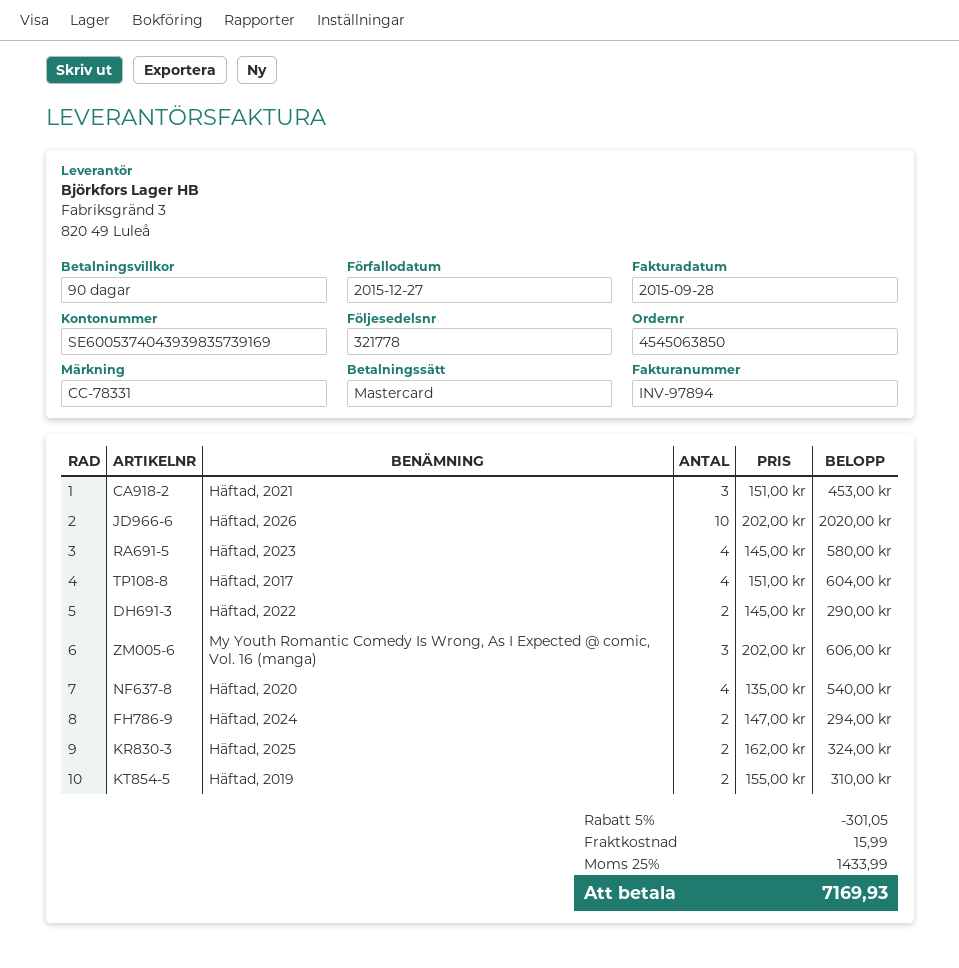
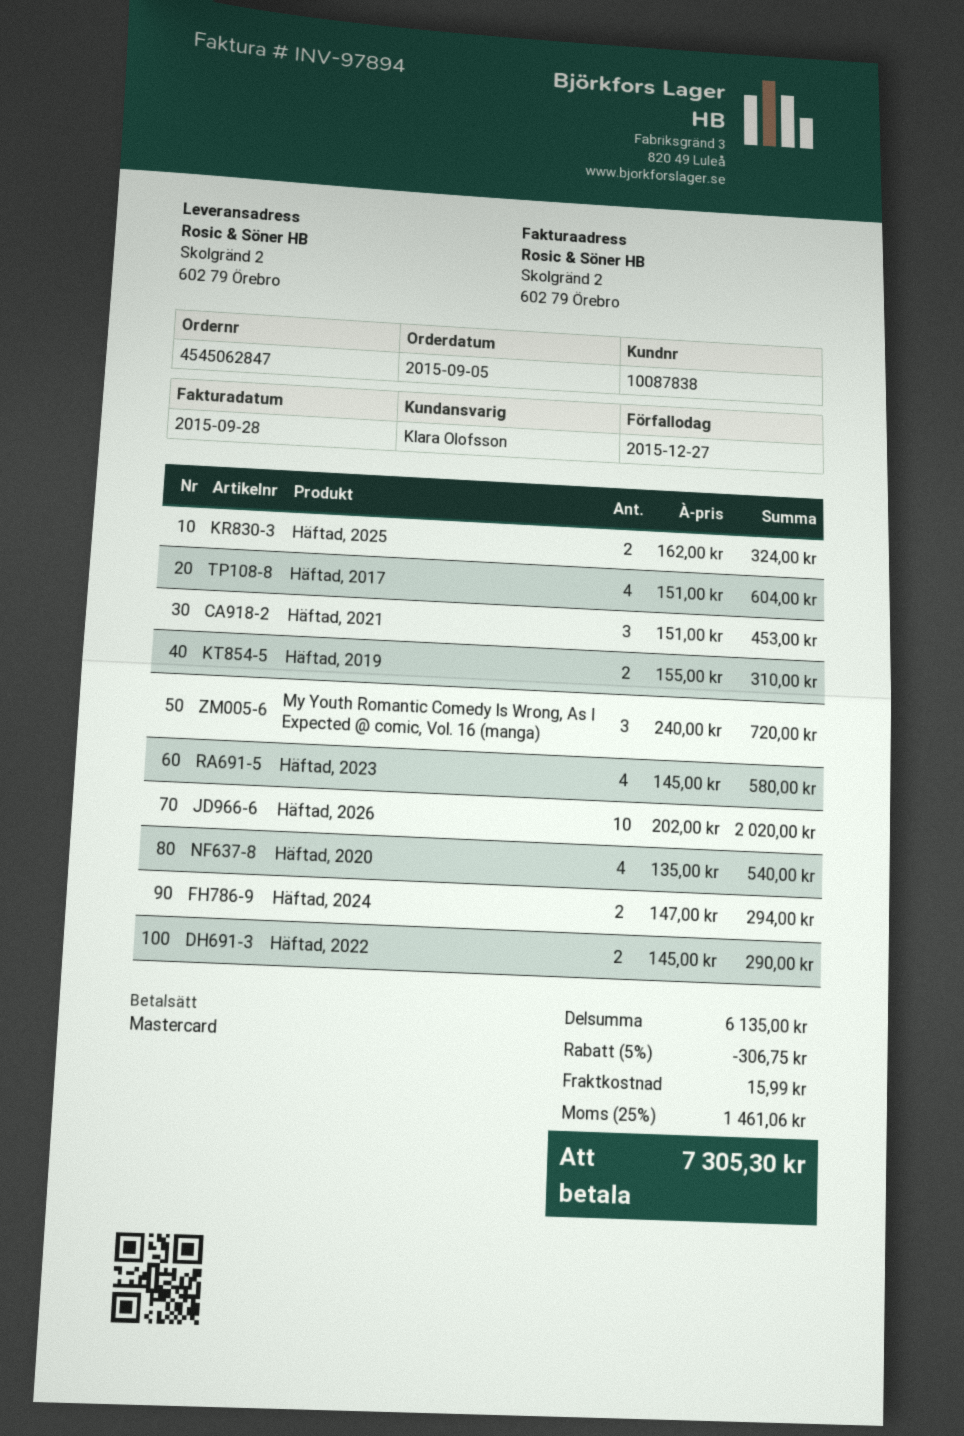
order number: 4545063850 -> 4545062847
My Youth Romantic Comedy Is Wrong, As I Expected @ comic, Vol. 16 (manga): 3 x 202.00 = 606.00 -> 3 x 240.00 = 720.00
discount: 5% = 301.05 -> 5% = 306.75
tax: 25% = 1433.99 -> 25% = 1461.06
total: 7169.93 -> 7305.30

